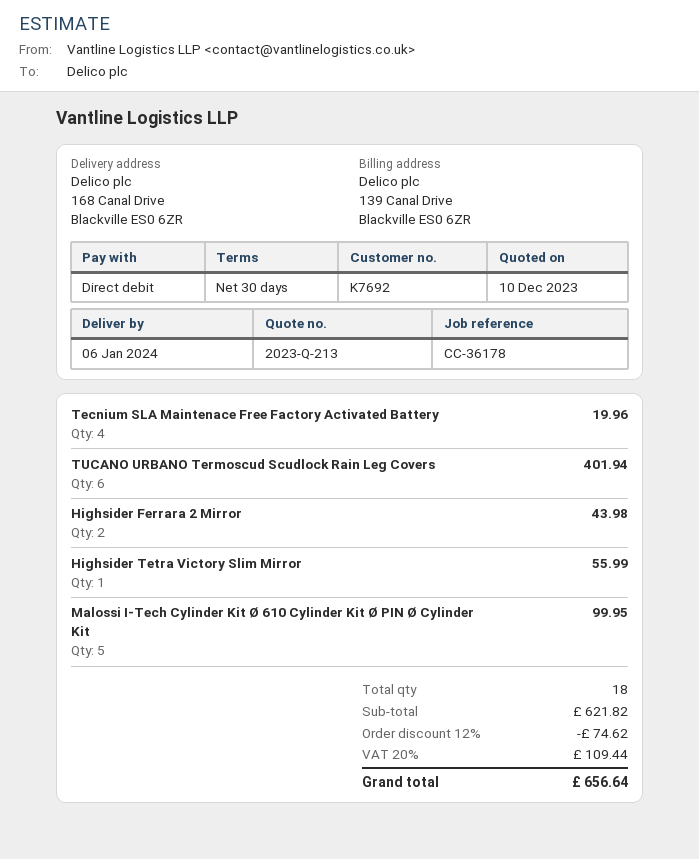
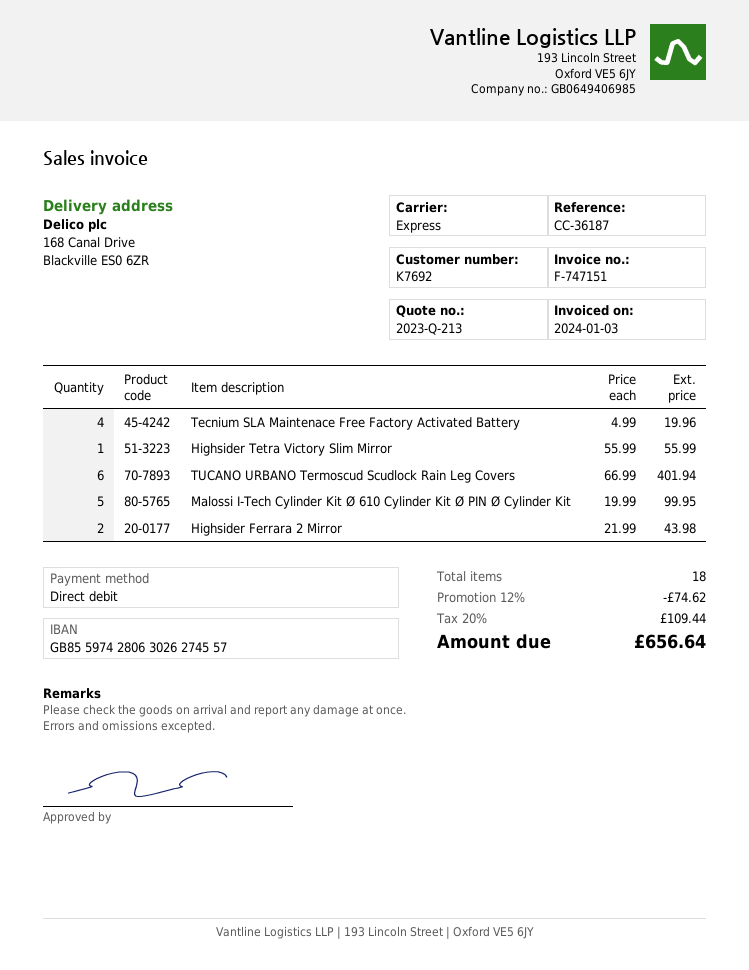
reference: CC-36178 -> CC-36187

